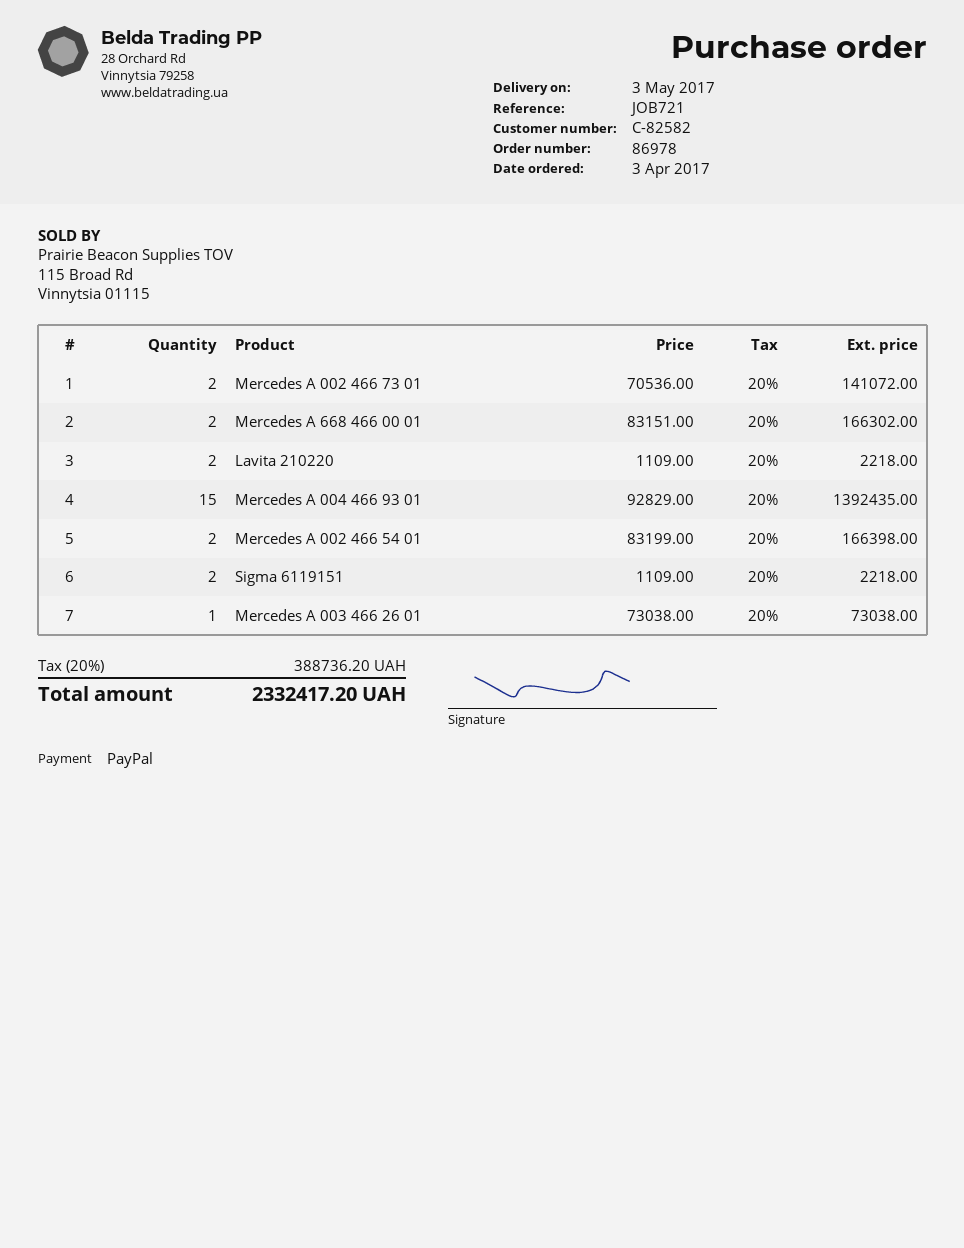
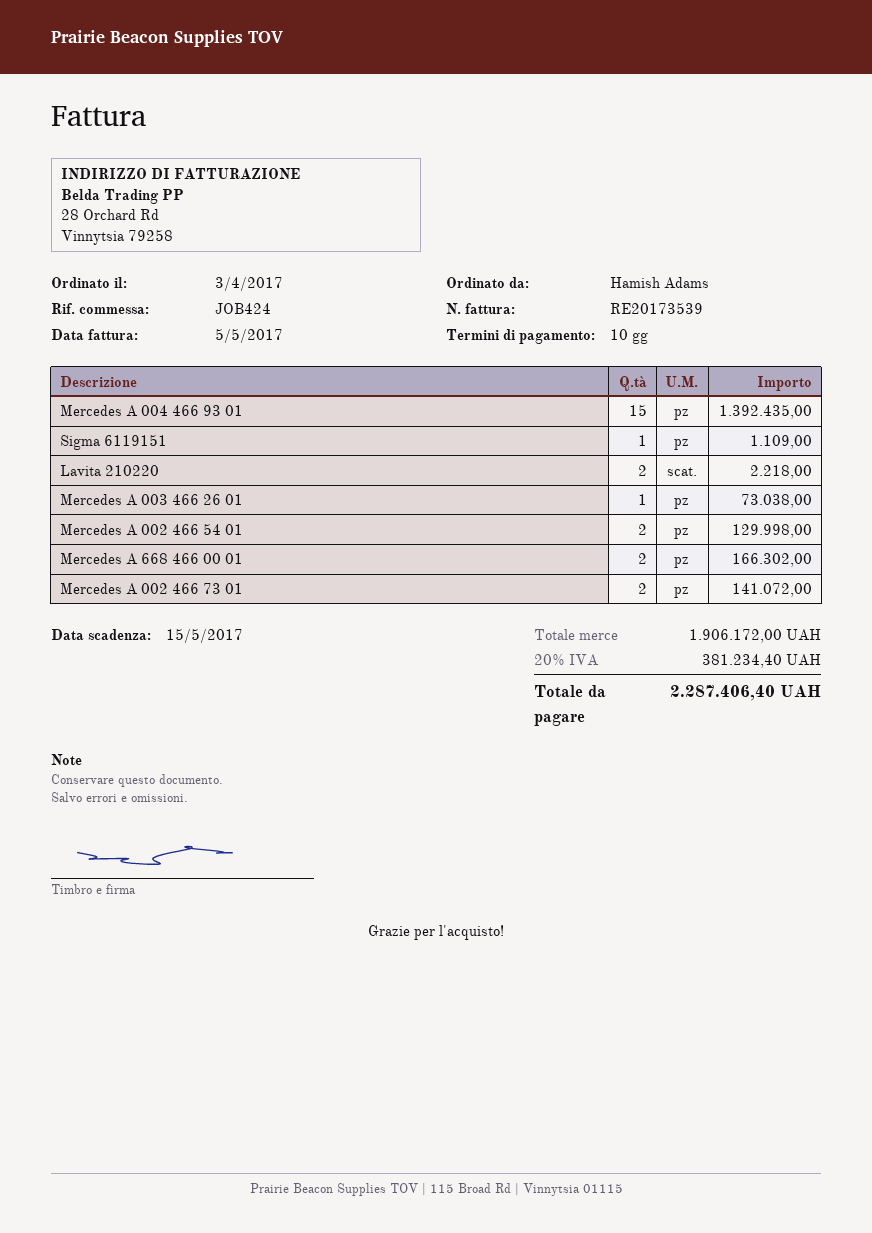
reference: JOB721 -> JOB424
Mercedes A 002 466 54 01: 2 for 166398.00 -> 2 for 129998.00
Sigma 6119151: 2 for 2218.00 -> 1 for 1109.00
tax: 20% = 388736.20 -> 20% = 381234.40
total: 2332417.20 -> 2287406.40

